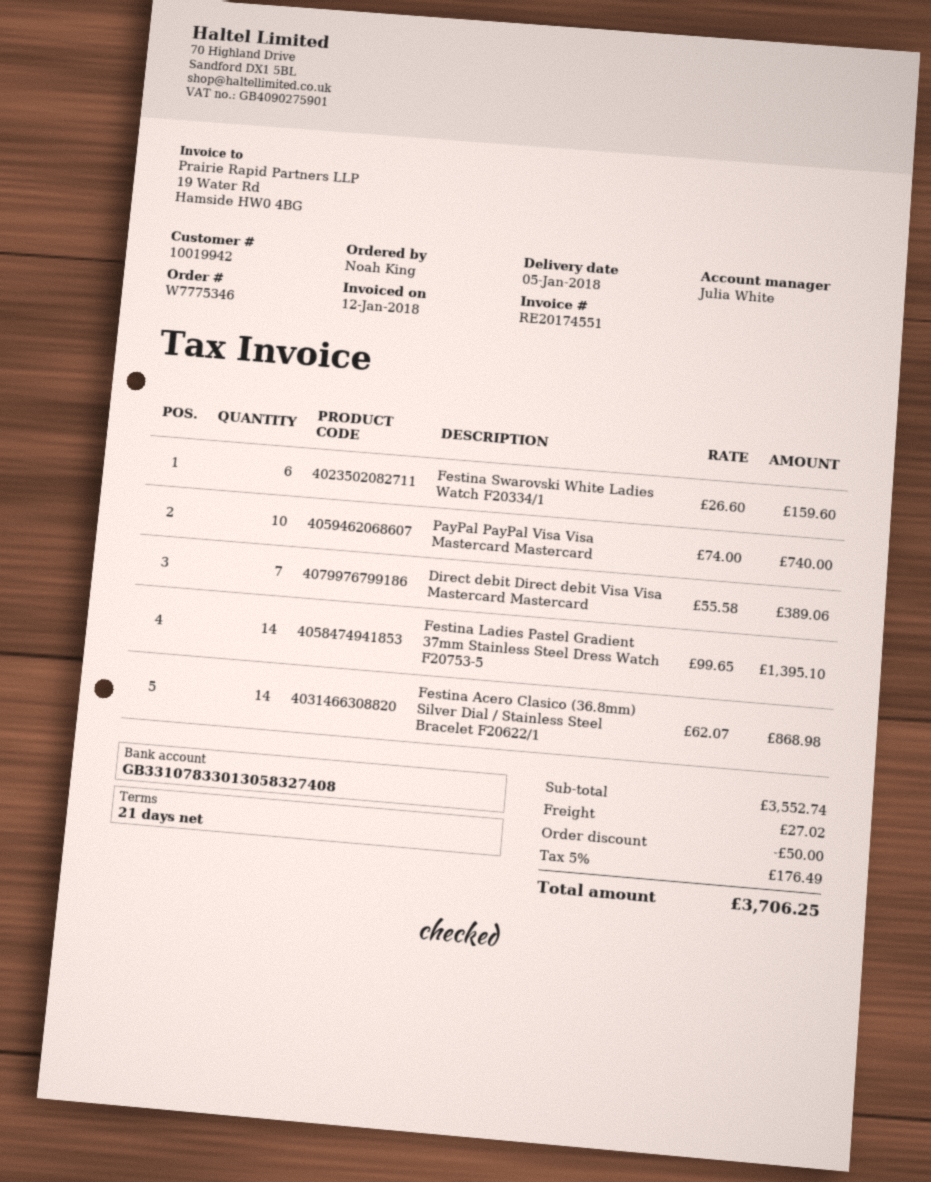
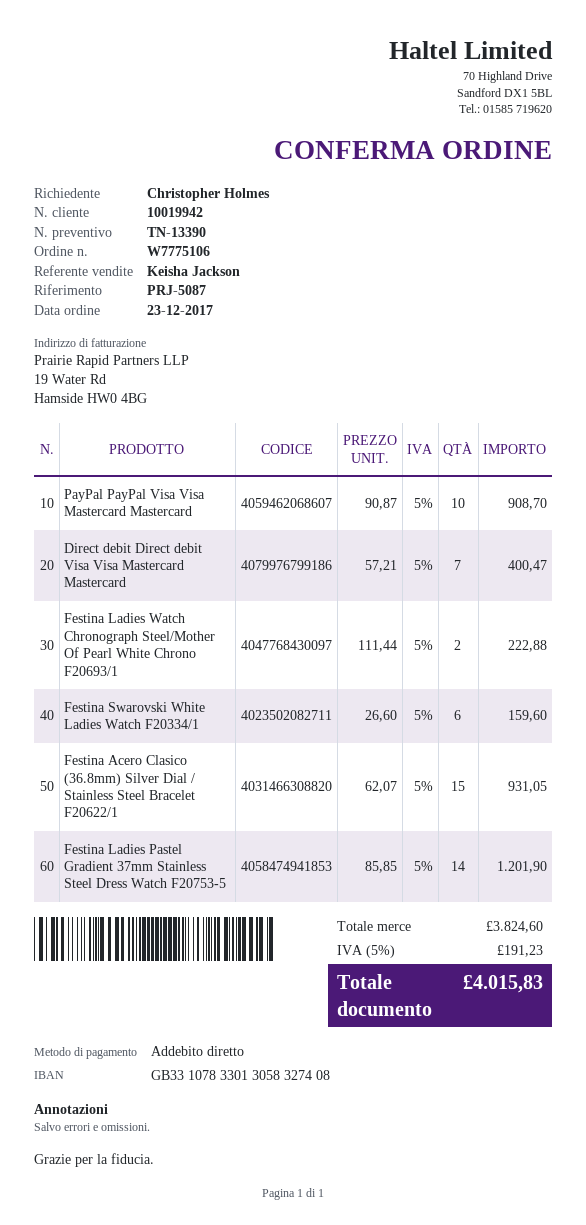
order number: W7775346 -> W7775106
ordered by: Noah King -> Christopher Holmes
sales rep: Julia White -> Keisha Jackson
PayPal PayPal Visa Visa Mastercard Mastercard: 10 x 74.00 = 740.00 -> 10 x 90.87 = 908.70
Direct debit Direct debit Visa Visa Mastercard Mastercard: 7 x 55.58 = 389.06 -> 7 x 57.21 = 400.47
Festina Ladies Pastel Gradient 37mm Stainless Steel Dress Watch F20753-5: 14 x 99.65 = 1395.10 -> 14 x 85.85 = 1201.90
Festina Acero Clasico (36.8mm) Silver Dial / Stainless Steel Bracelet F20622/1: 14 x 62.07 = 868.98 -> 15 x 62.07 = 931.05
Festina Ladies Watch Chronograph Steel/Mother Of Pearl White Chrono F20693/1: none -> 2 x 111.44 = 222.88
subtotal: 3552.74 -> 3824.60
discount: 50.00 -> none
shipping: 27.02 -> none
tax: 5% = 176.49 -> 5% = 191.23
total: 3706.25 -> 4015.83

